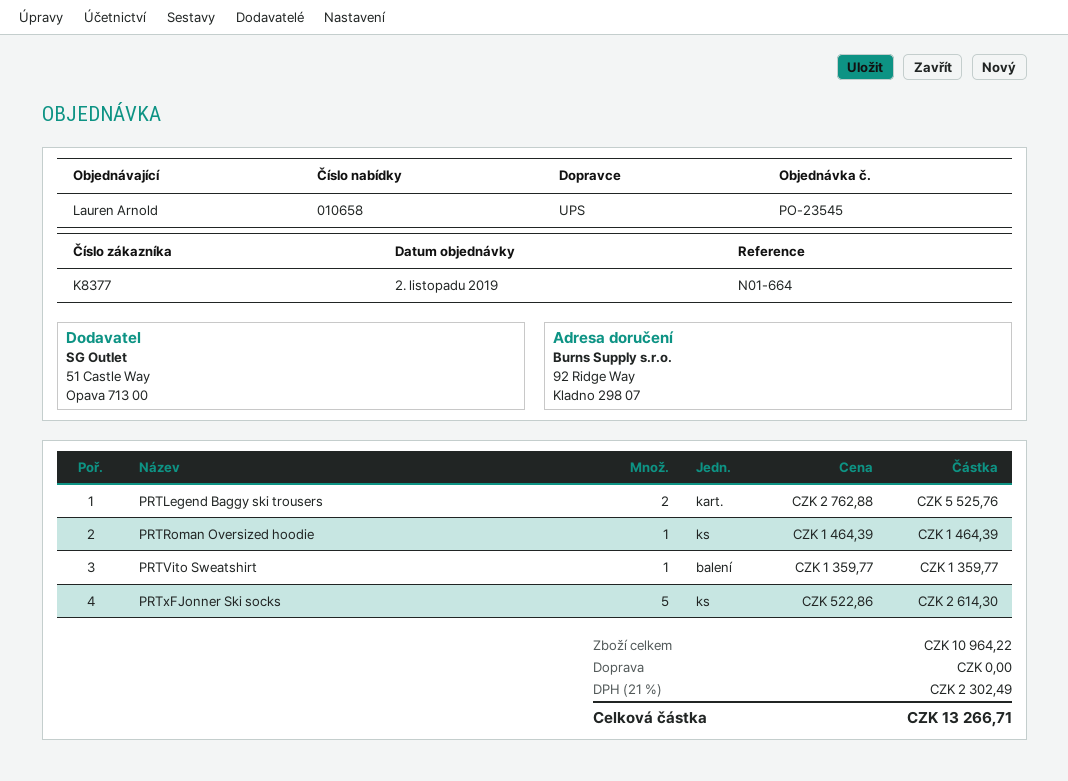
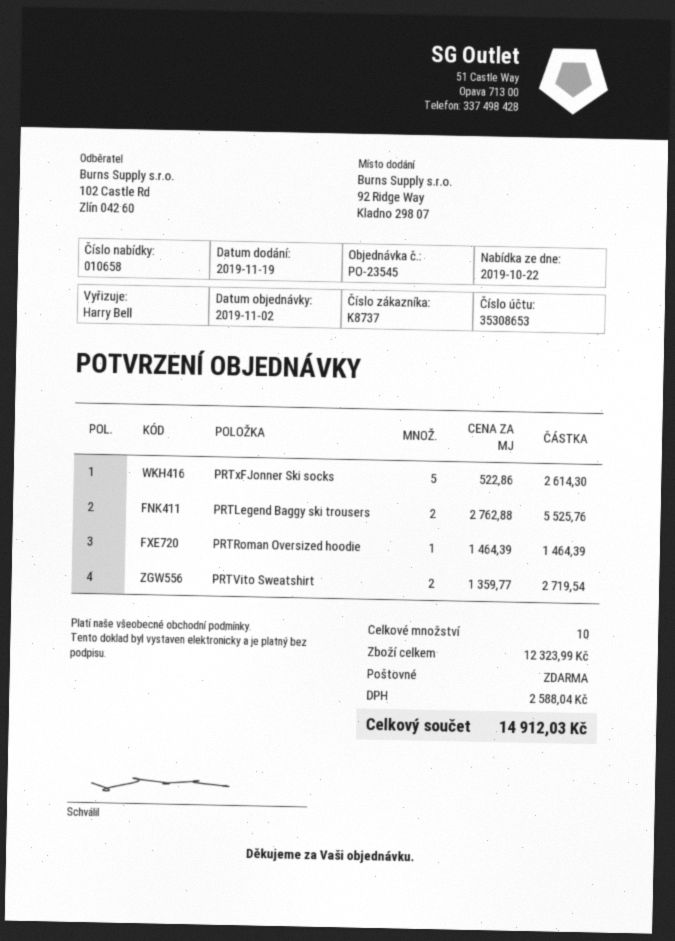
customer number: K8377 -> K8737
PRTVito Sweatshirt: 1 x 1359.77 = 1359.77 -> 2 x 1359.77 = 2719.54
subtotal: 10964.22 -> 12323.99
tax: 2302.49 -> 2588.04
total: 13266.71 -> 14912.03

